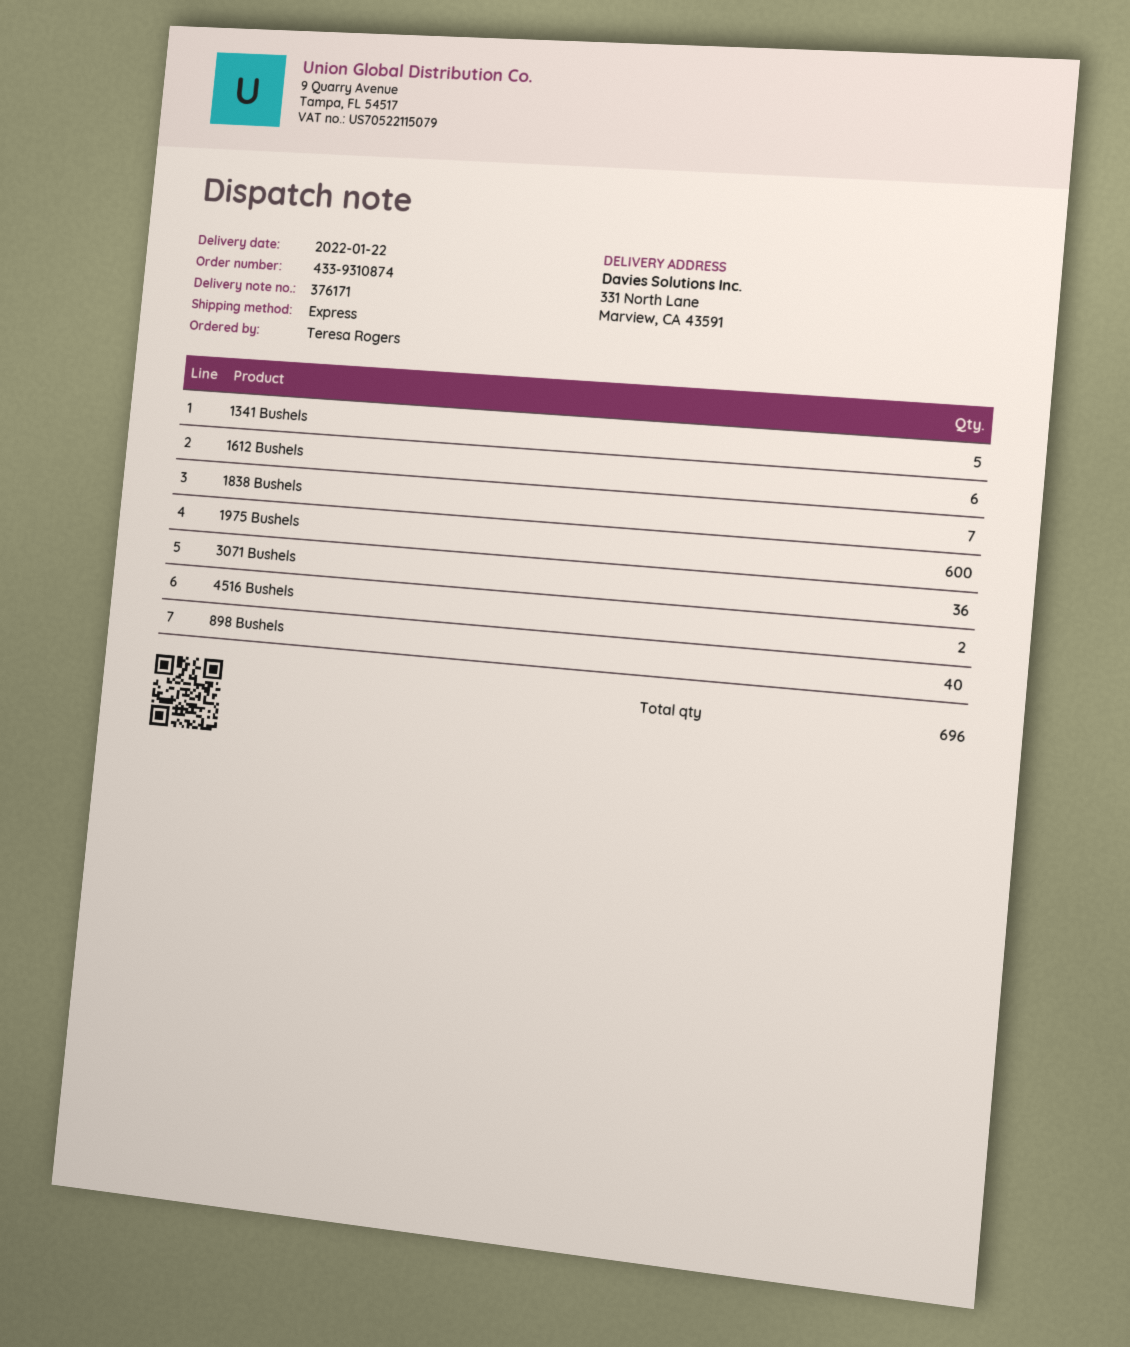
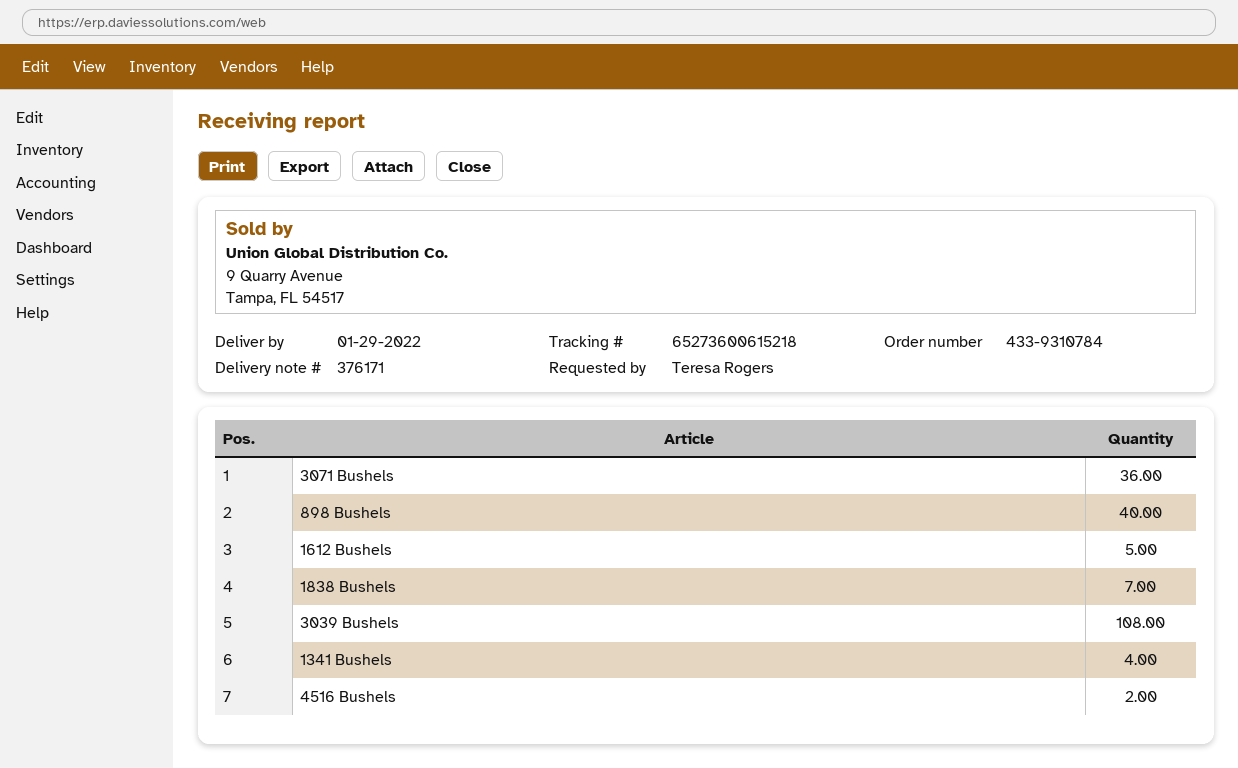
order number: 433-9310874 -> 433-9310784
delivery date: 2022-01-22 -> 2022-01-29
1341 Bushels: 5 -> 4
1612 Bushels: 6 -> 5
1975 Bushels: 600 -> none
3039 Bushels: none -> 108

